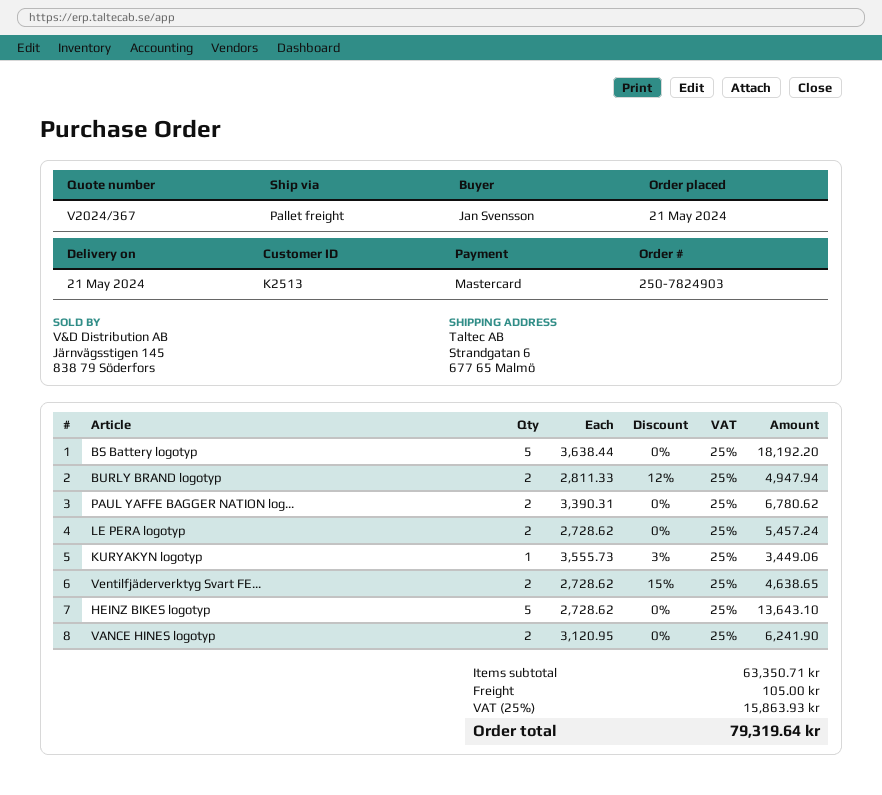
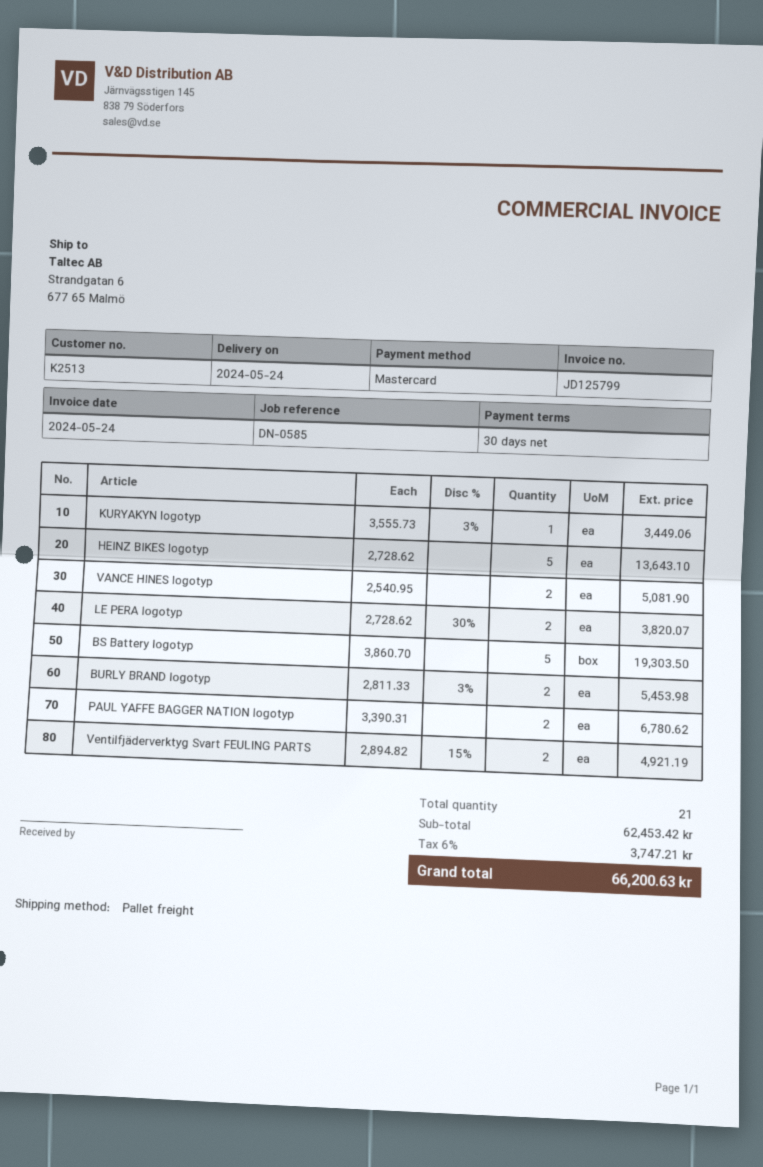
delivery date: 2024-05-21 -> 2024-05-24
BS Battery logotyp: 5 x 3638.44 = 18192.20 -> 5 x 3860.70 = 19303.50
BURLY BRAND logotyp: 2 x 2811.33 - 12% = 4947.94 -> 2 x 2811.33 - 3% = 5453.98
LE PERA logotyp: 2 x 2728.62 = 5457.24 -> 2 x 2728.62 - 30% = 3820.07
Ventilfjäderverktyg Svart FE...: 2 x 2728.62 - 15% = 4638.65 -> 2 x 2894.82 - 15% = 4921.19
VANCE HINES logotyp: 2 x 3120.95 = 6241.90 -> 2 x 2540.95 = 5081.90
subtotal: 63350.71 -> 62453.42
shipping: 105.00 -> none
tax: 25% = 15863.93 -> 6% = 3747.21
total: 79319.64 -> 66200.63

